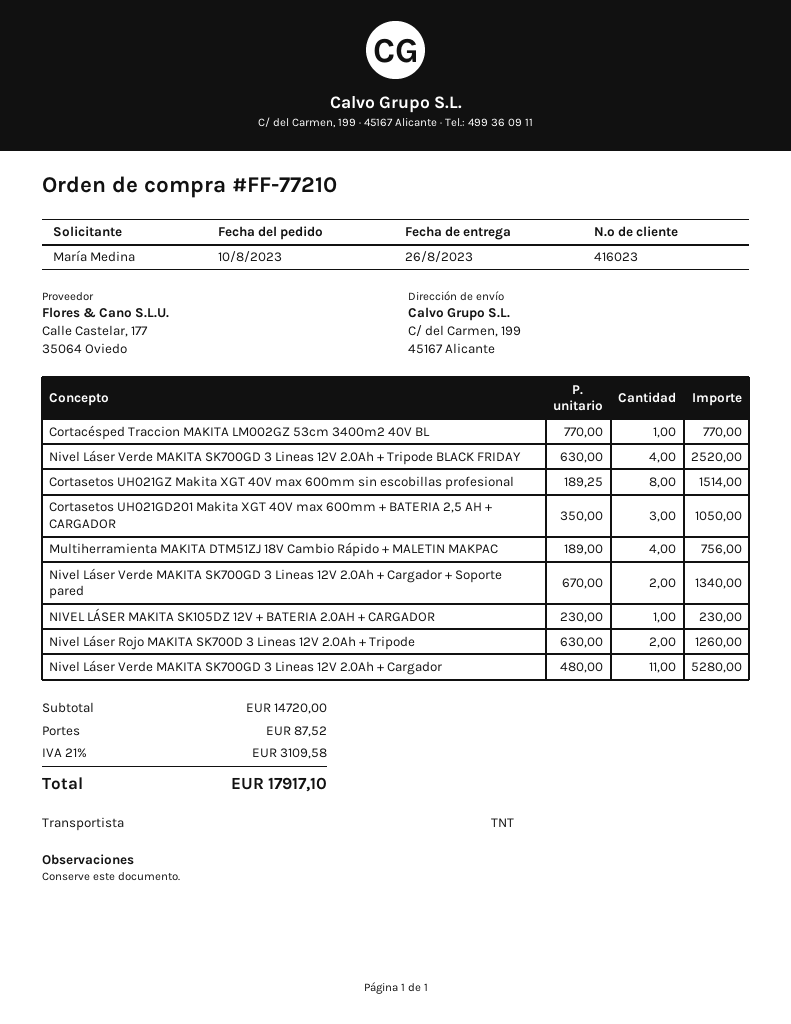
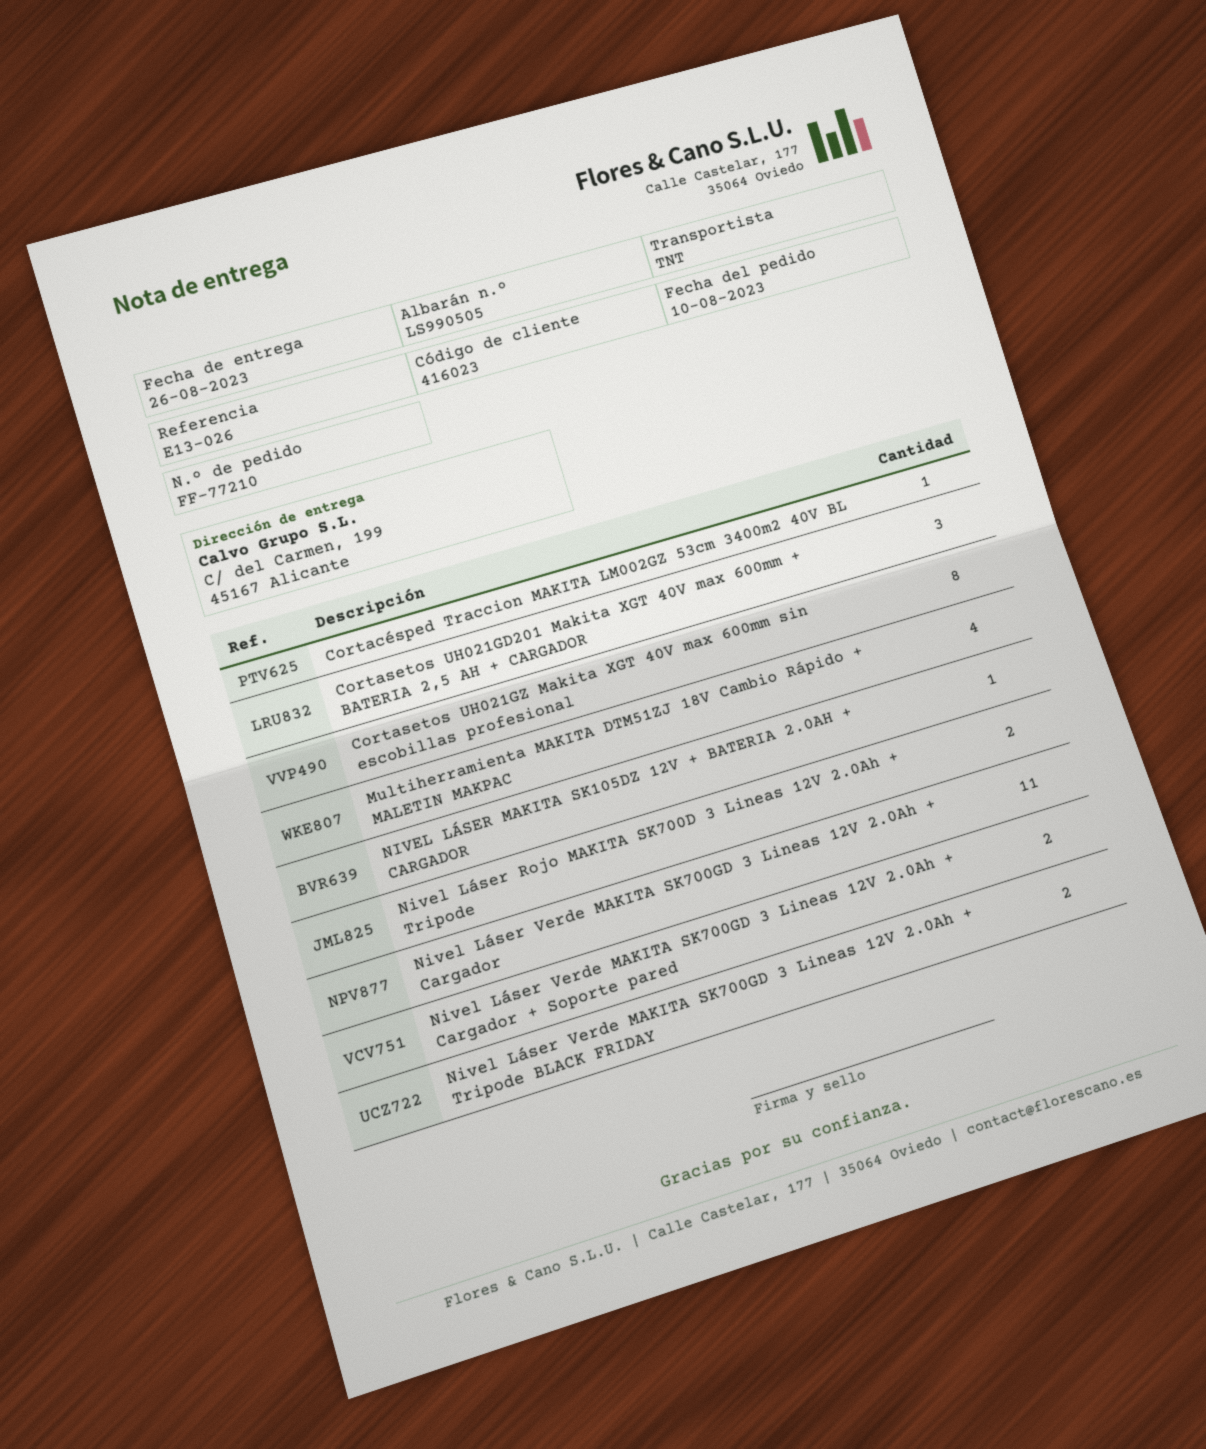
Nivel Láser Verde MAKITA SK700GD 3 Lineas 12V 2.0Ah + Tripode BLACK FRIDAY: 4 -> 2

